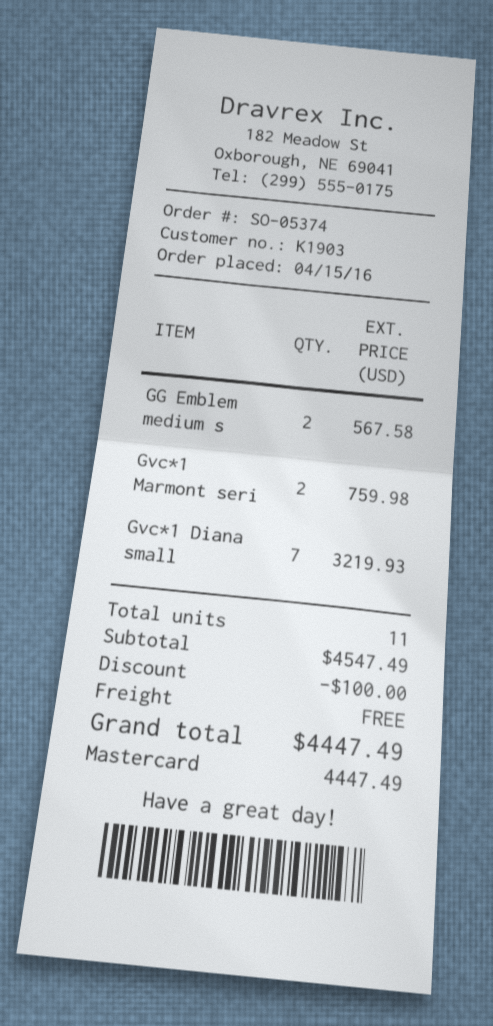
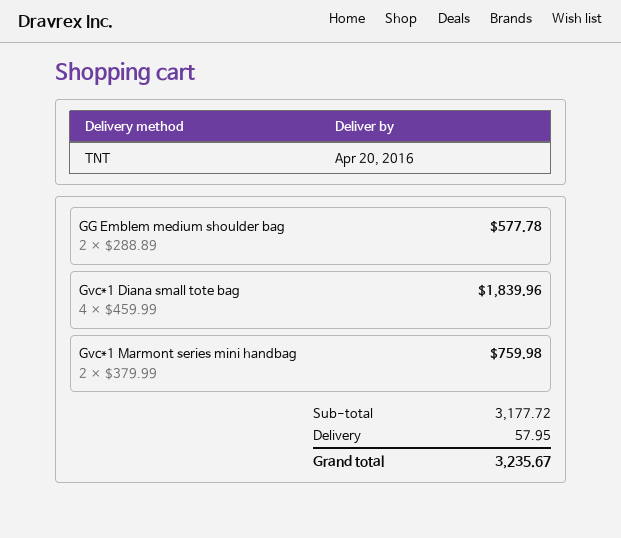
GG Emblem medium s: 2 for 567.58 -> 2 for 577.78
Gvc*1 Diana small: 7 for 3219.93 -> 4 for 1839.96
subtotal: 4547.49 -> 3177.72
discount: 100.00 -> none
shipping: 0.00 -> 57.95
total: 4447.49 -> 3235.67

